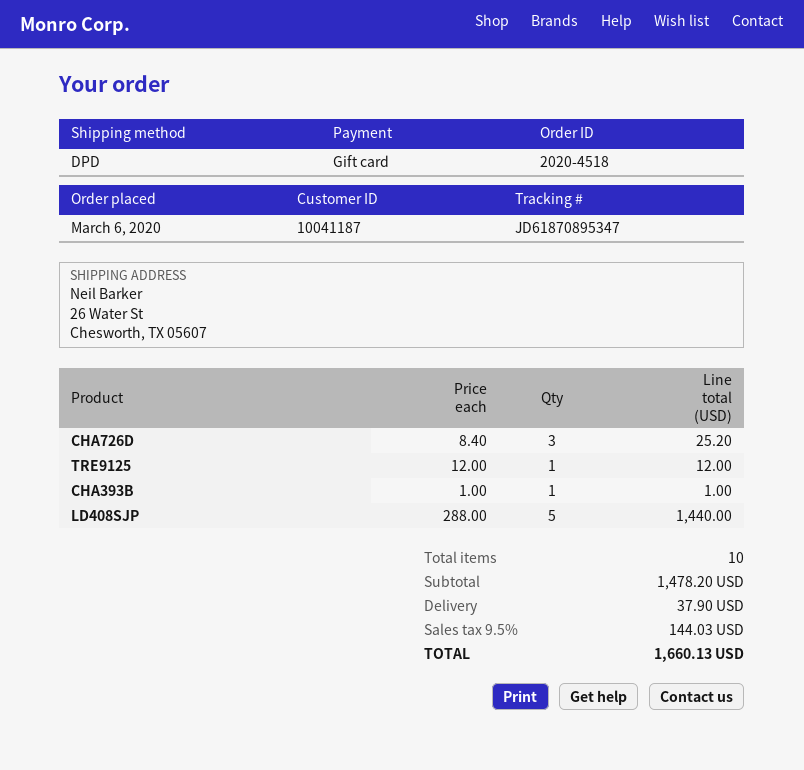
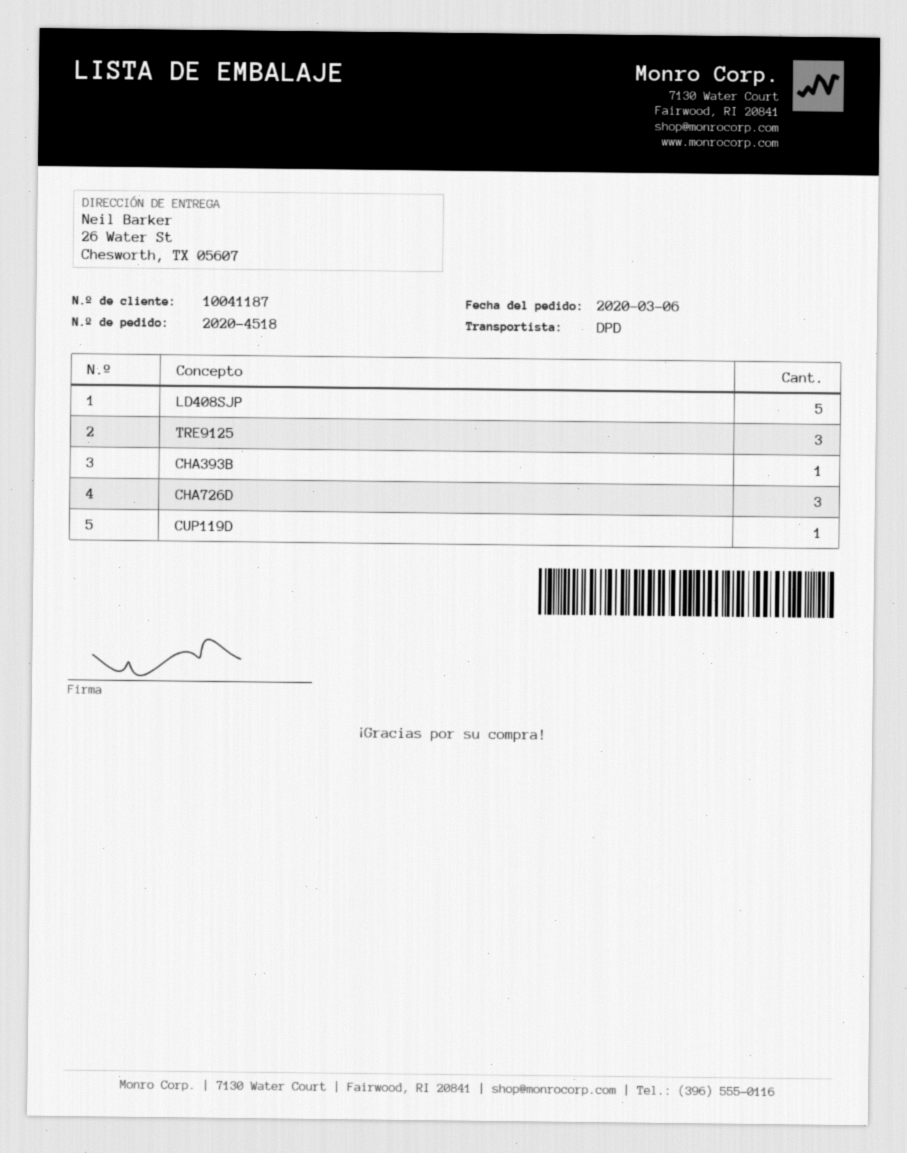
TRE9125: 1 -> 3
CUP119D: none -> 1

